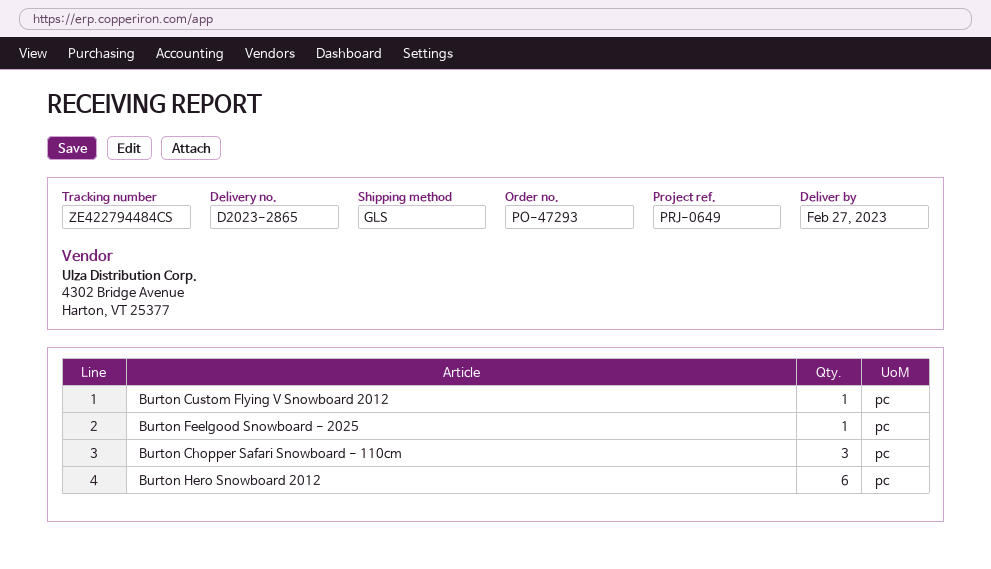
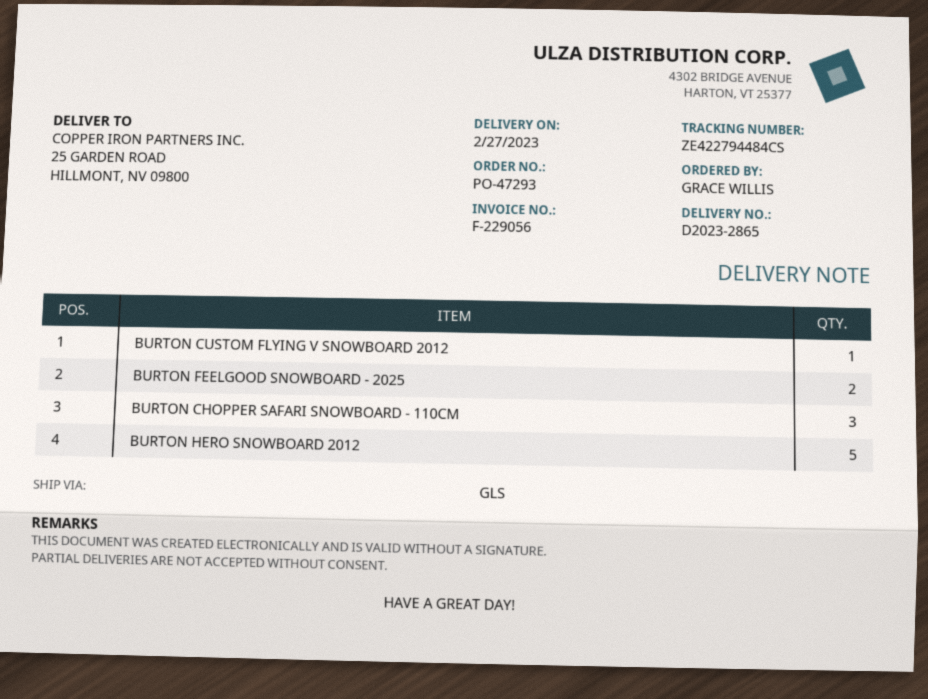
Burton Feelgood Snowboard - 2025: 1 -> 2
Burton Hero Snowboard 2012: 6 -> 5

